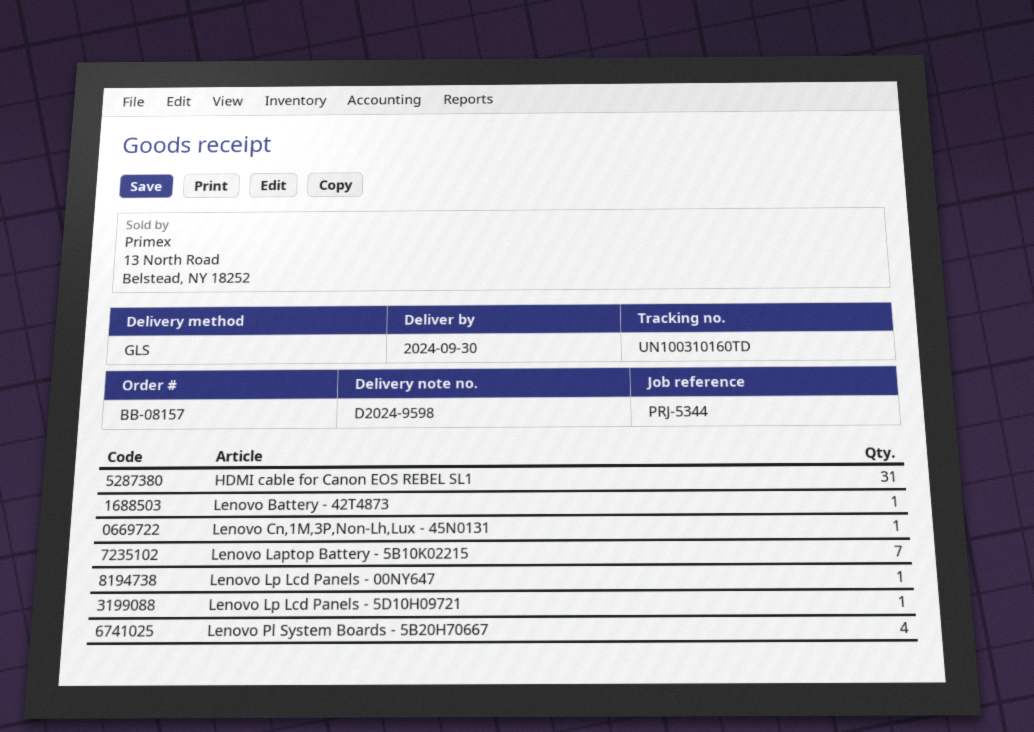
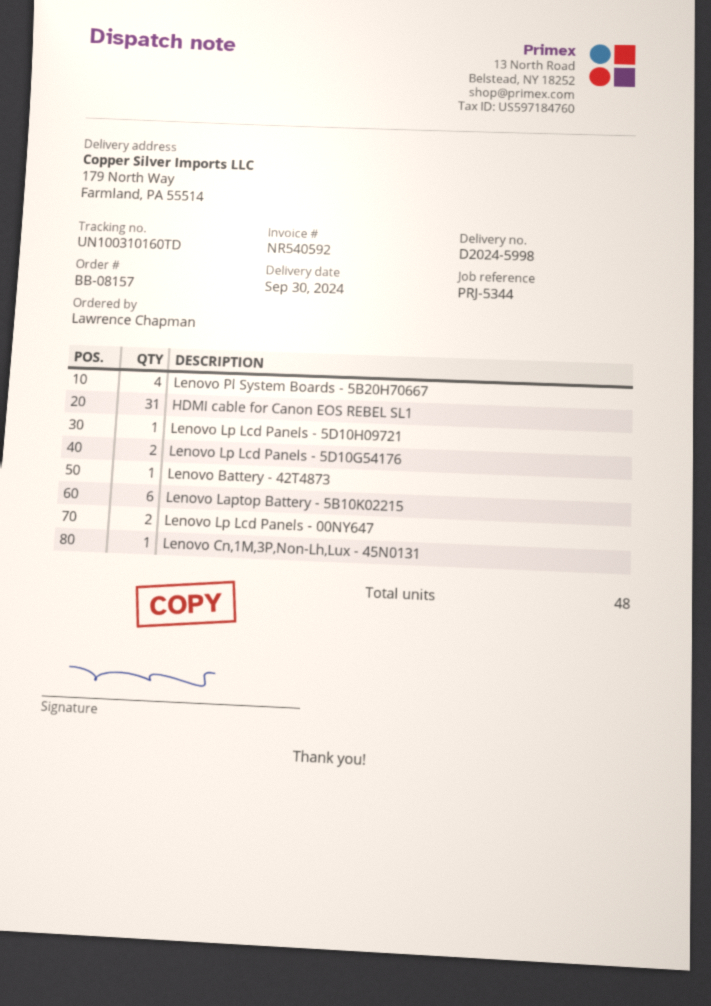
delivery note number: D2024-9598 -> D2024-5998
Lenovo Laptop Battery - 5B10K02215: 7 -> 6
Lenovo Lp Lcd Panels - 00NY647: 1 -> 2
Lenovo Lp Lcd Panels - 5D10G54176: none -> 2

